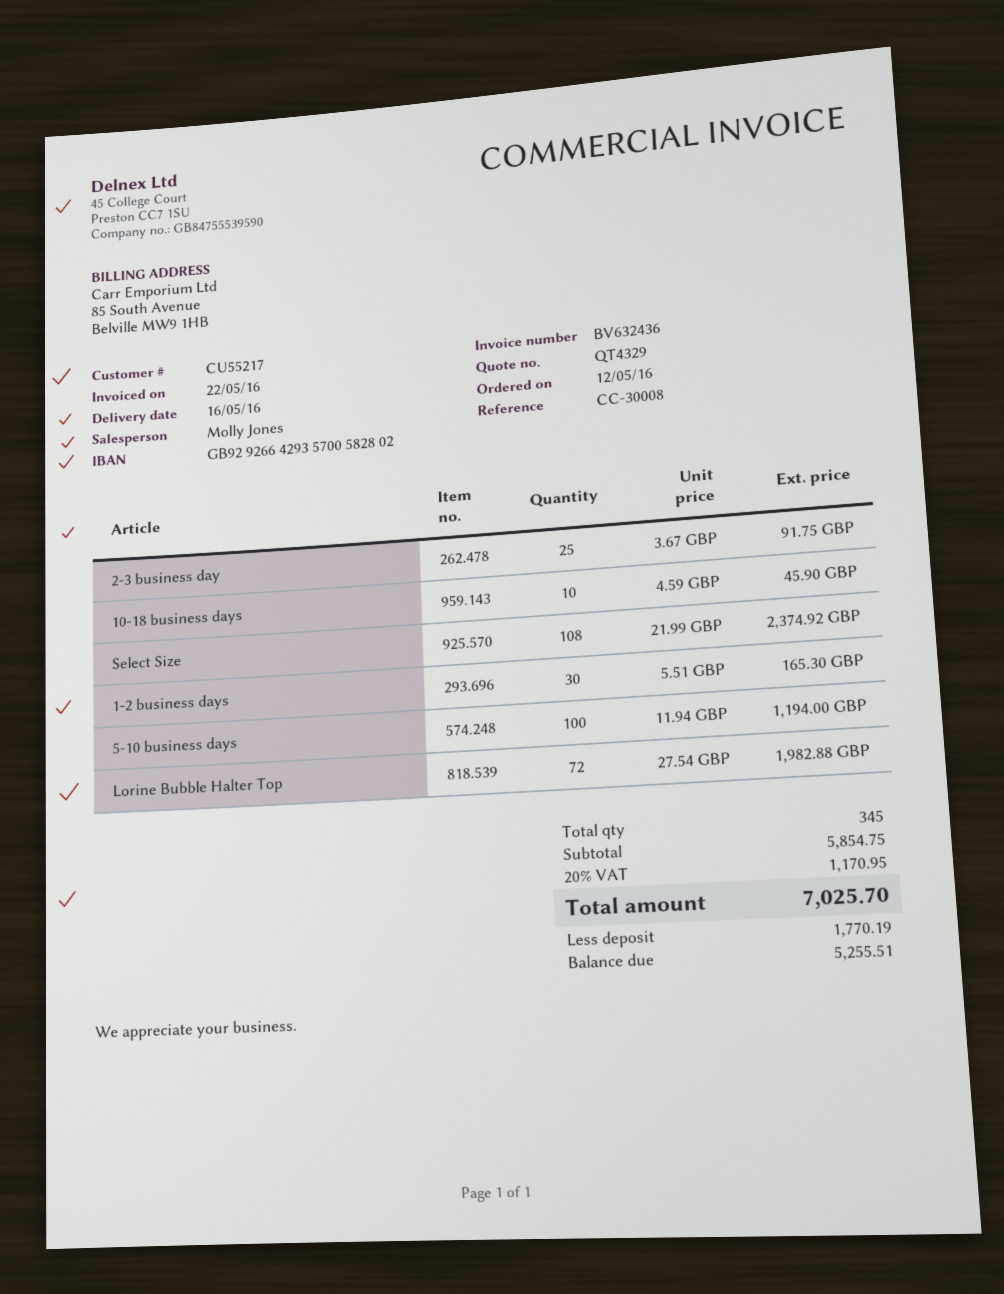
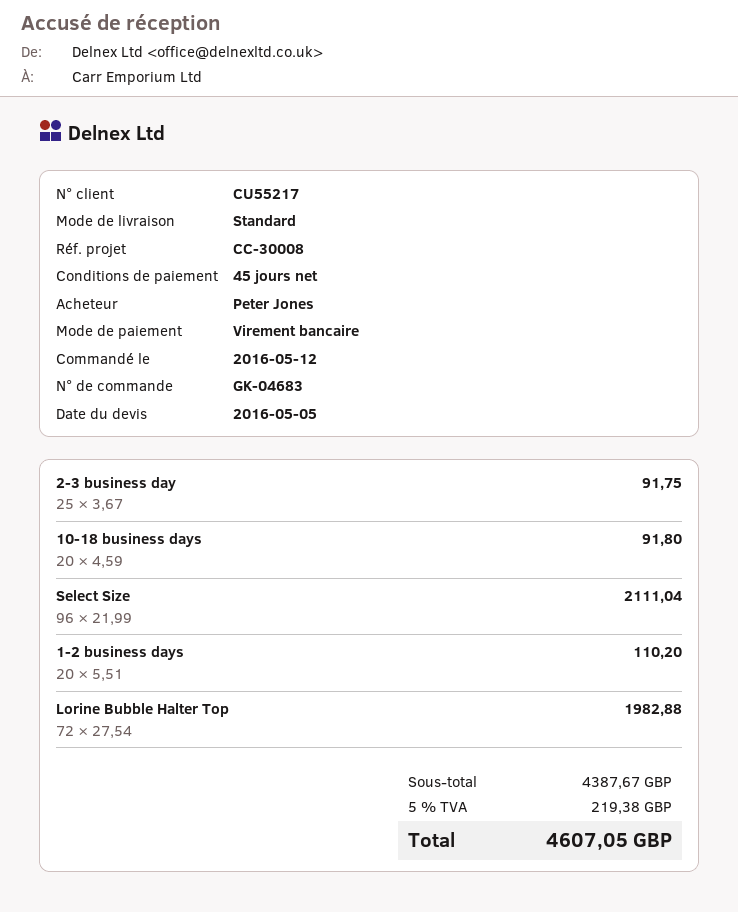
10-18 business days: 10 x 4.59 = 45.90 -> 20 x 4.59 = 91.80
Select Size: 108 x 21.99 = 2374.92 -> 96 x 21.99 = 2111.04
1-2 business days: 30 x 5.51 = 165.30 -> 20 x 5.51 = 110.20
5-10 business days: 100 x 11.94 = 1194.00 -> none
subtotal: 5854.75 -> 4387.67
tax: 20% = 1170.95 -> 5% = 219.38
total: 7025.70 -> 4607.05

